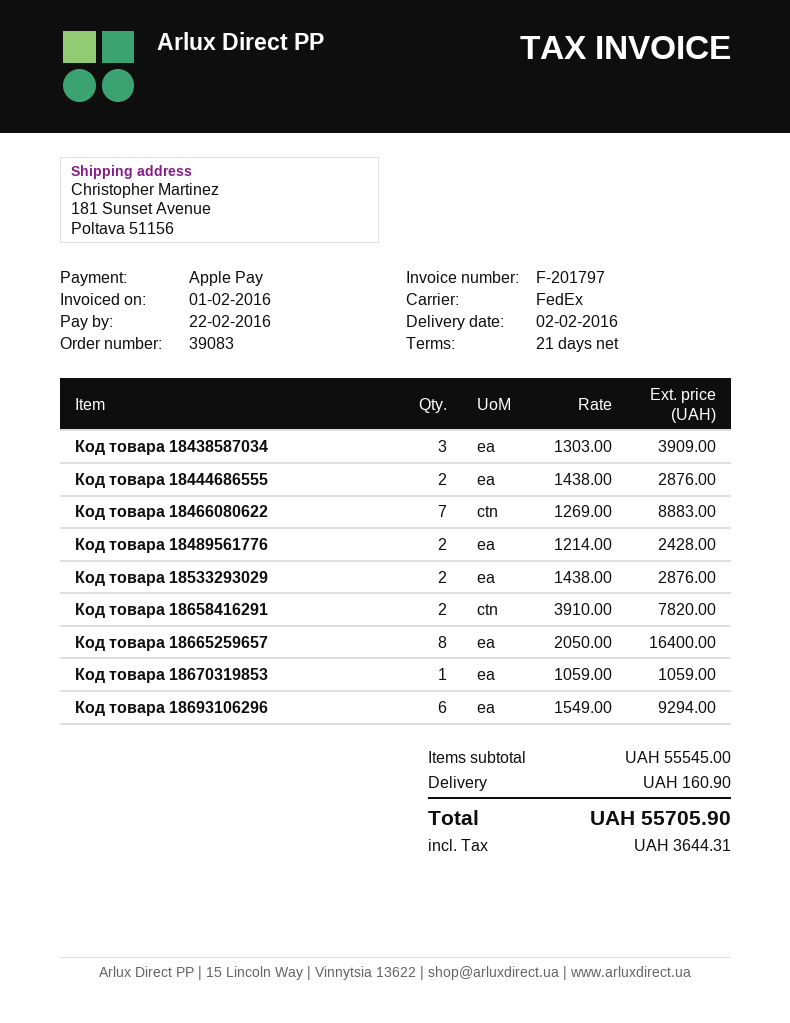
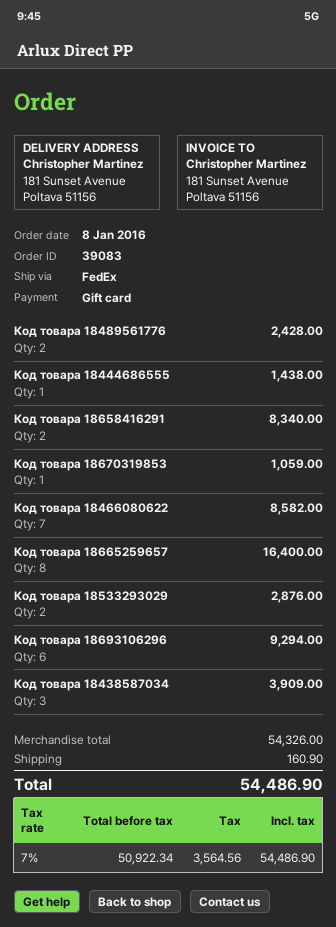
payment method: Apple Pay -> gift card
Код товара 18444686555: 2 for 2876.00 -> 1 for 1438.00
Код товара 18466080622: 7 for 8883.00 -> 7 for 8582.00
Код товара 18658416291: 2 for 7820.00 -> 2 for 8340.00
subtotal: 55545.00 -> 54326.00
tax: 3644.31 -> 3564.56
total: 55705.90 -> 54486.90

